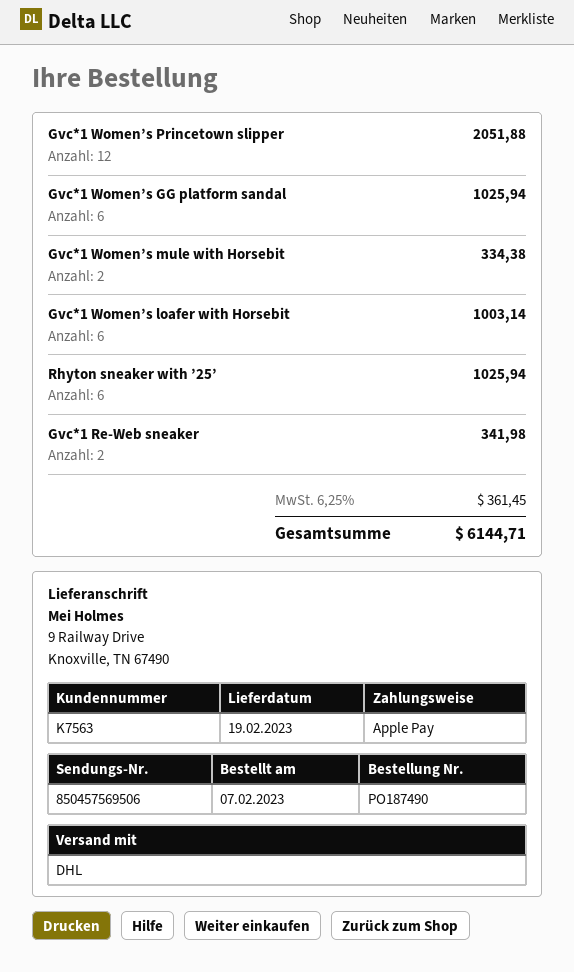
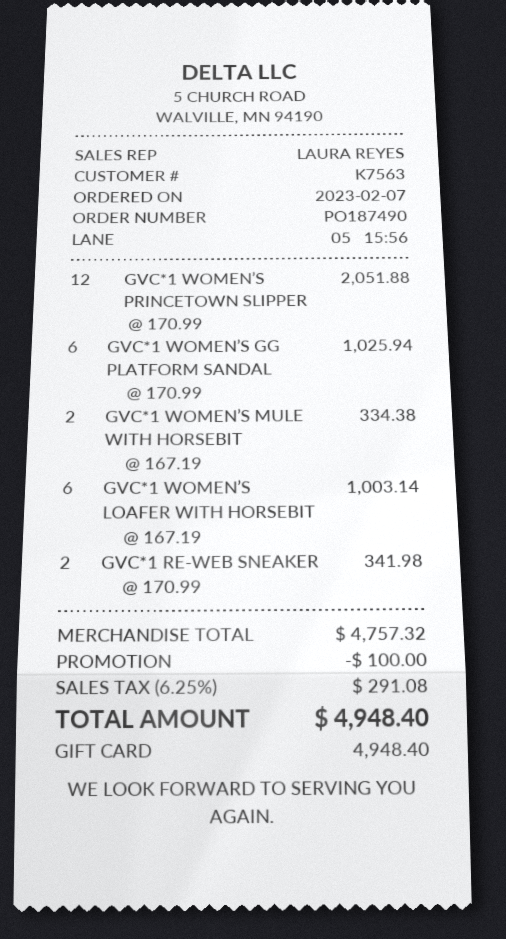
payment method: Apple Pay -> gift card
Rhyton sneaker with ’25’: 6 for 1025.94 -> none
discount: none -> 100.00
tax: 6.25% = 361.45 -> 6.25% = 291.08
total: 6144.71 -> 4948.40

